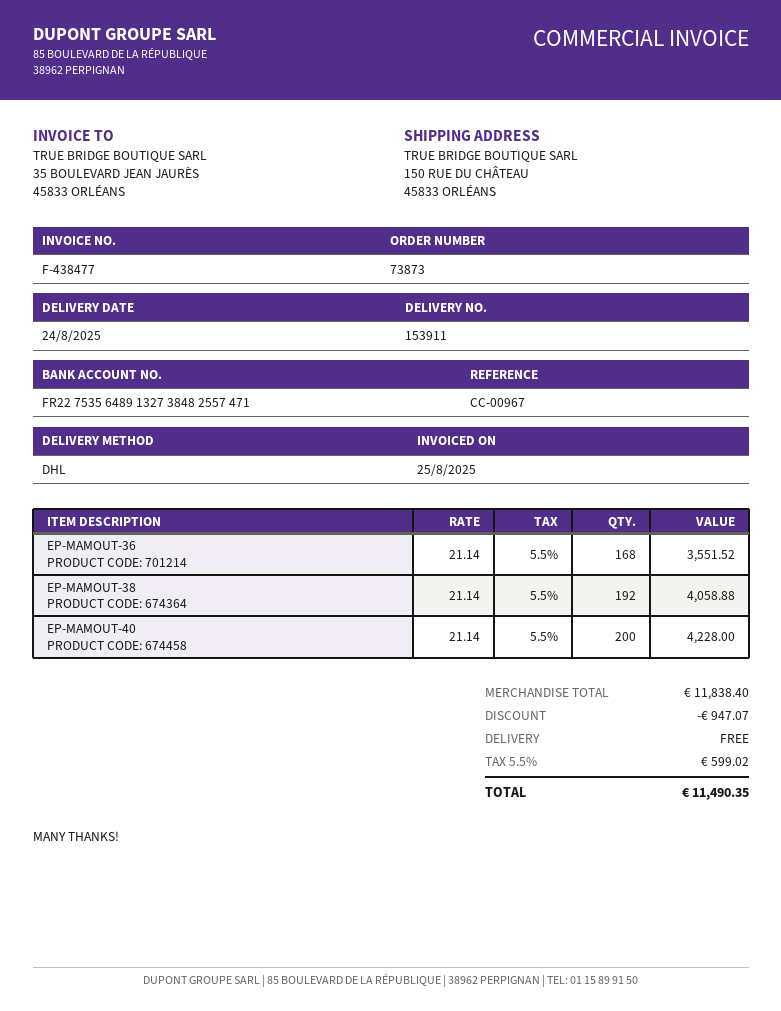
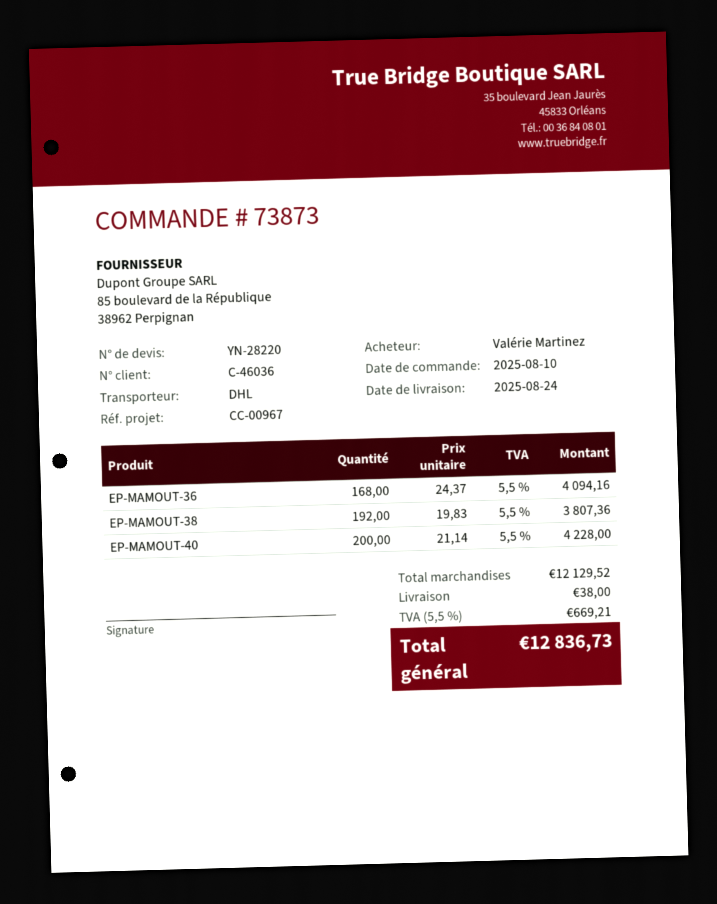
EP-MAMOUT-36: 168 x 21.14 = 3551.52 -> 168 x 24.37 = 4094.16
EP-MAMOUT-38: 192 x 21.14 = 4058.88 -> 192 x 19.83 = 3807.36
subtotal: 11838.40 -> 12129.52
discount: 947.07 -> none
shipping: 0.00 -> 38.00
tax: 5.5% = 599.02 -> 5.5% = 669.21
total: 11490.35 -> 12836.73

